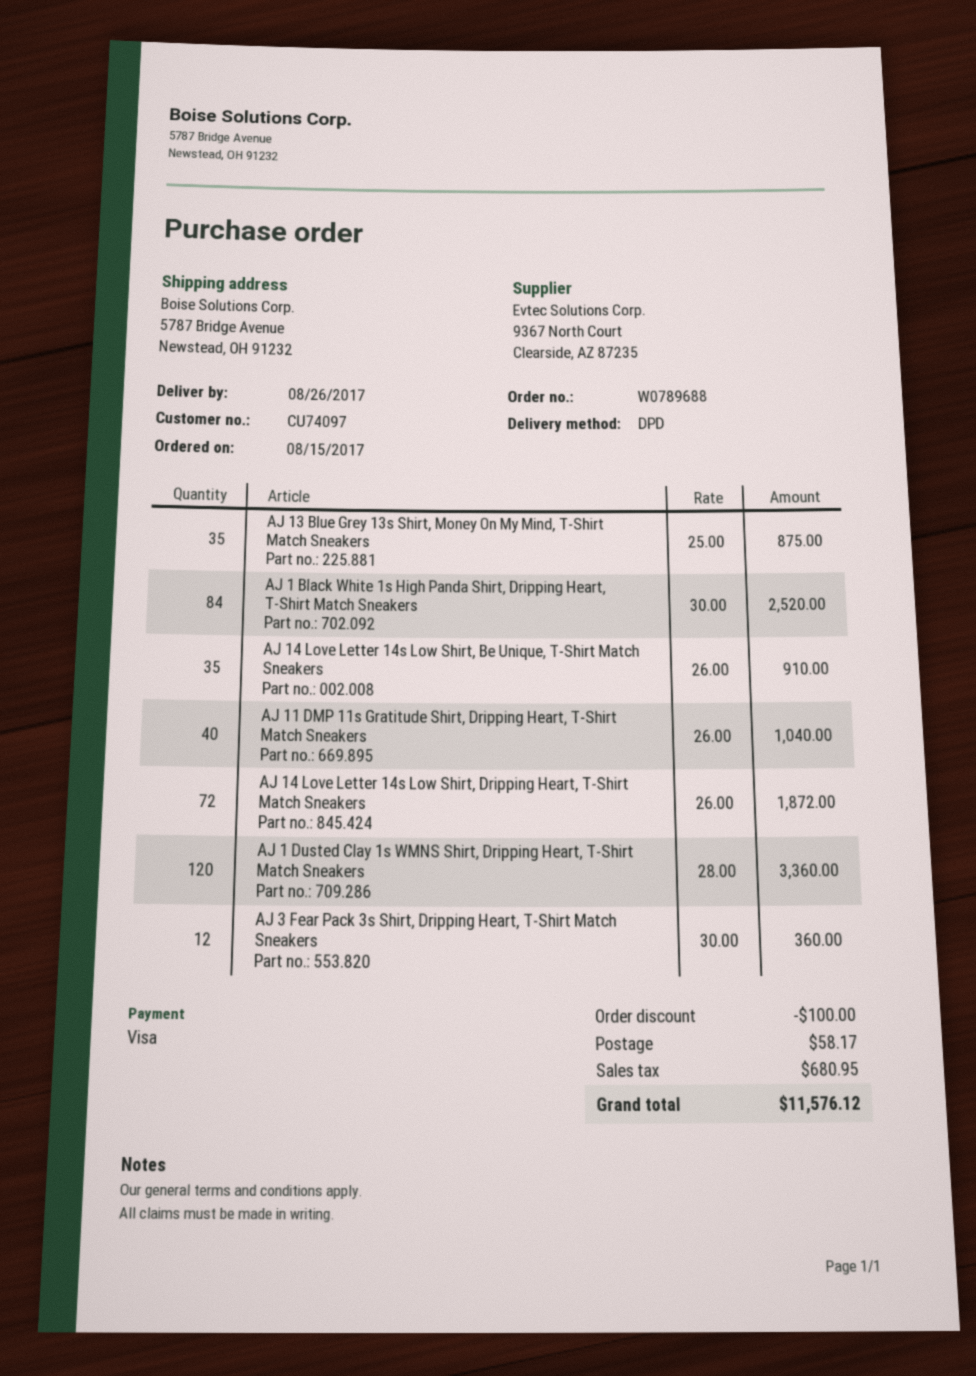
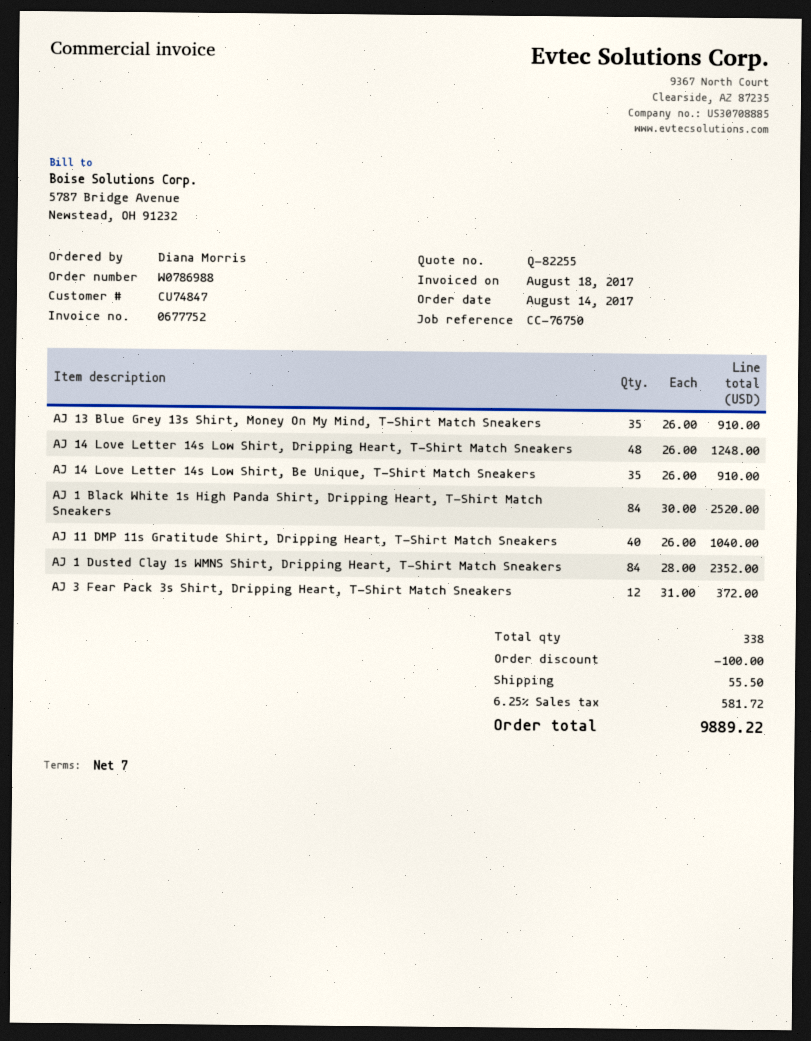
order number: W0789688 -> W0786988
order date: 2017-08-15 -> 2017-08-14
customer number: CU74097 -> CU74847
AJ 13 Blue Grey 13s Shirt, Money On My Mind, T-Shirt Match Sneakers: 35 x 25.00 = 875.00 -> 35 x 26.00 = 910.00
AJ 14 Love Letter 14s Low Shirt, Dripping Heart, T-Shirt Match Sneakers: 72 x 26.00 = 1872.00 -> 48 x 26.00 = 1248.00
AJ 1 Dusted Clay 1s WMNS Shirt, Dripping Heart, T-Shirt Match Sneakers: 120 x 28.00 = 3360.00 -> 84 x 28.00 = 2352.00
AJ 3 Fear Pack 3s Shirt, Dripping Heart, T-Shirt Match Sneakers: 12 x 30.00 = 360.00 -> 12 x 31.00 = 372.00
shipping: 58.17 -> 55.50
tax: 680.95 -> 581.72
total: 11576.12 -> 9889.22

